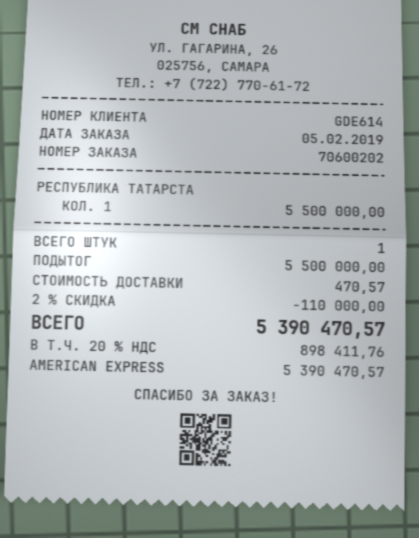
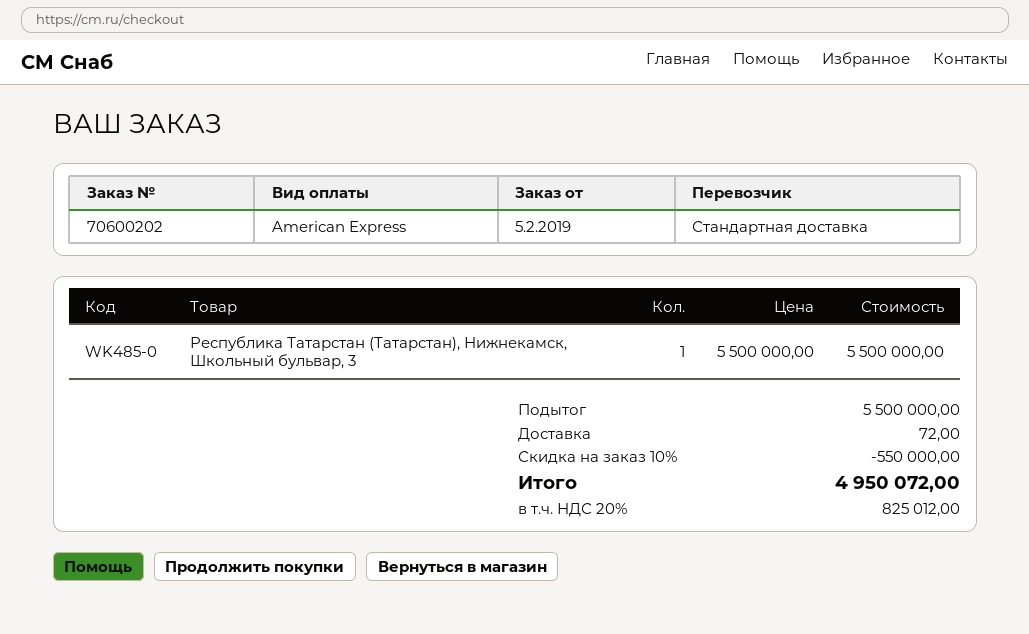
discount: 2% = 110000.00 -> 10% = 550000.00
shipping: 470.57 -> 72.00
tax: 20% = 898411.76 -> 20% = 825012.00
total: 5390470.57 -> 4950072.00

